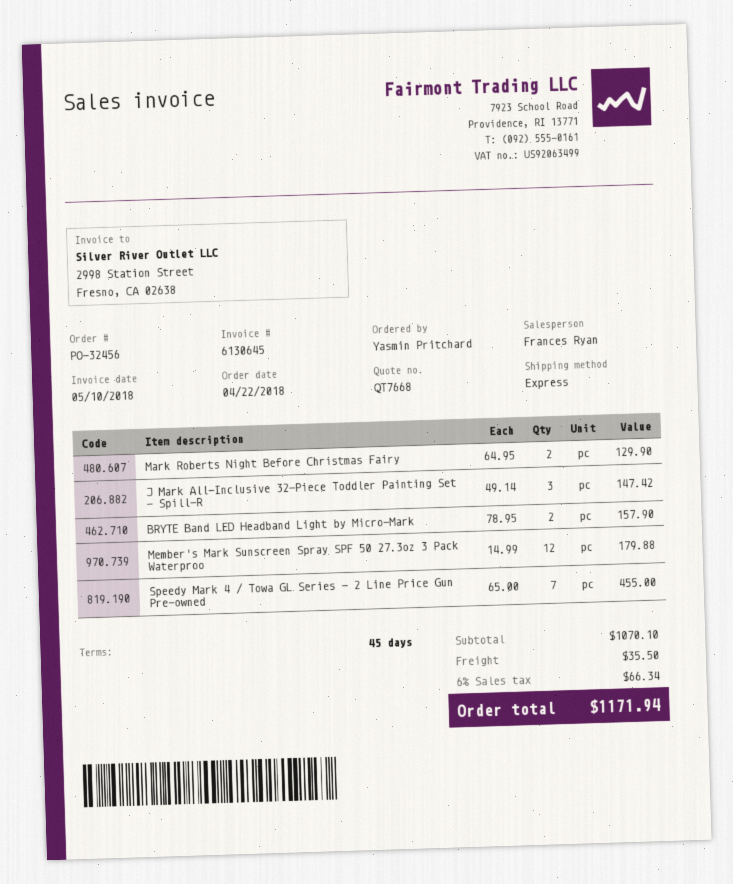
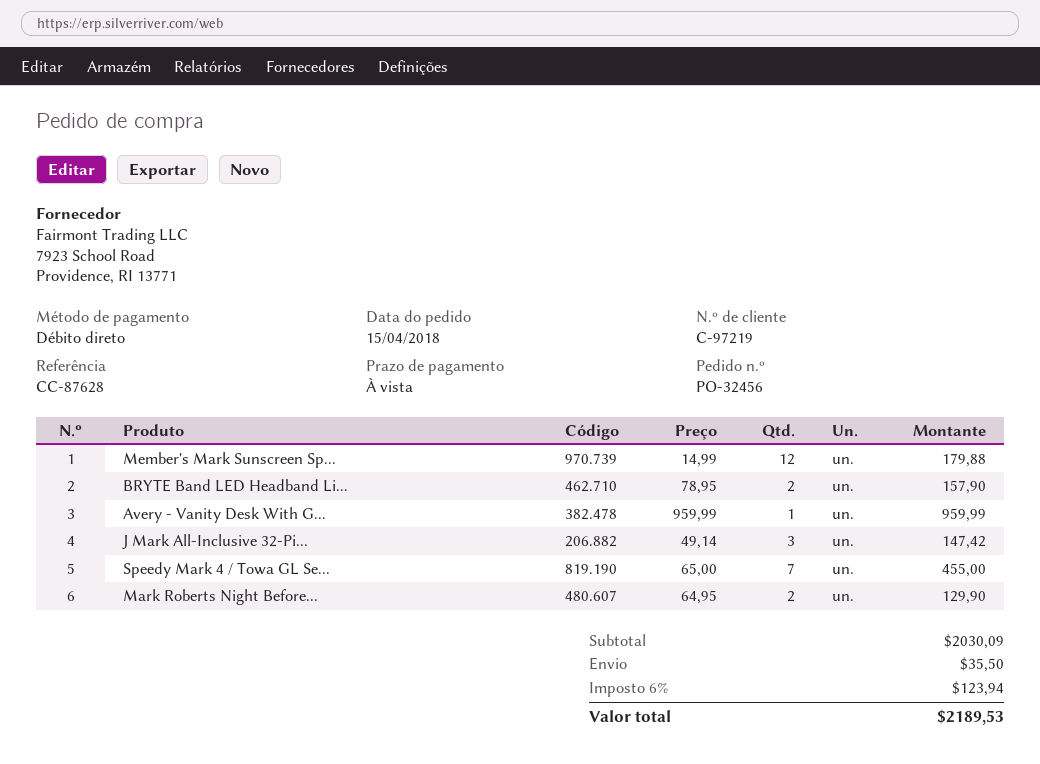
order date: 2018-04-22 -> 2018-04-15
payment terms: 45 days -> on receipt
Avery - Vanity Desk With G...: none -> 1 x 959.99 = 959.99
subtotal: 1070.10 -> 2030.09
tax: 6% = 66.34 -> 6% = 123.94
total: 1171.94 -> 2189.53

